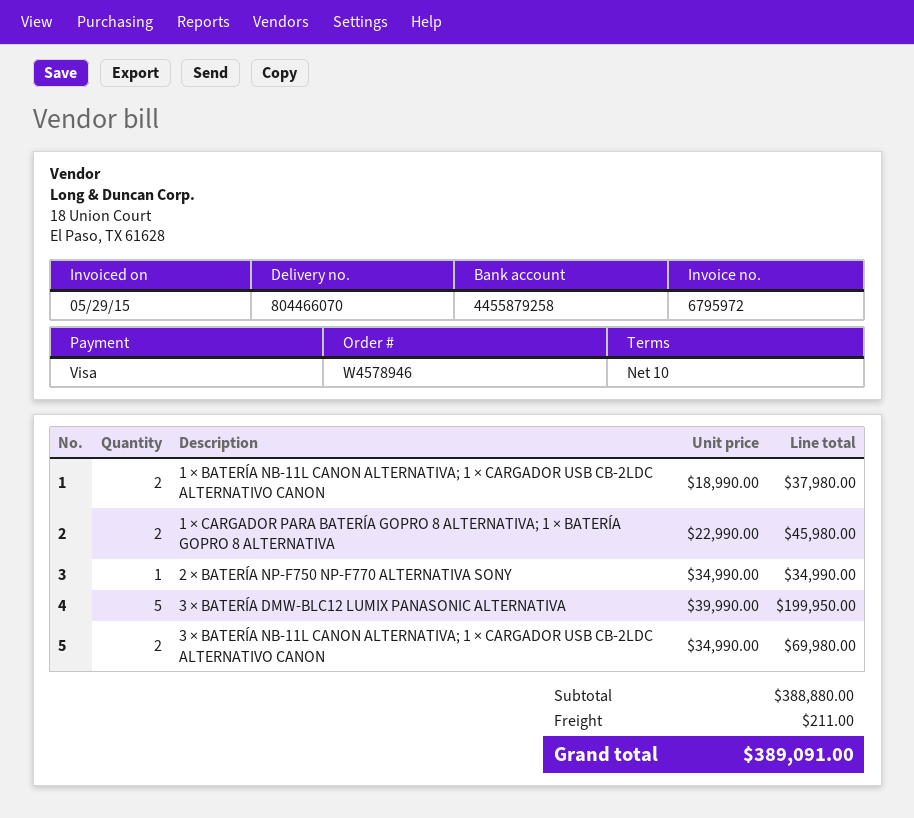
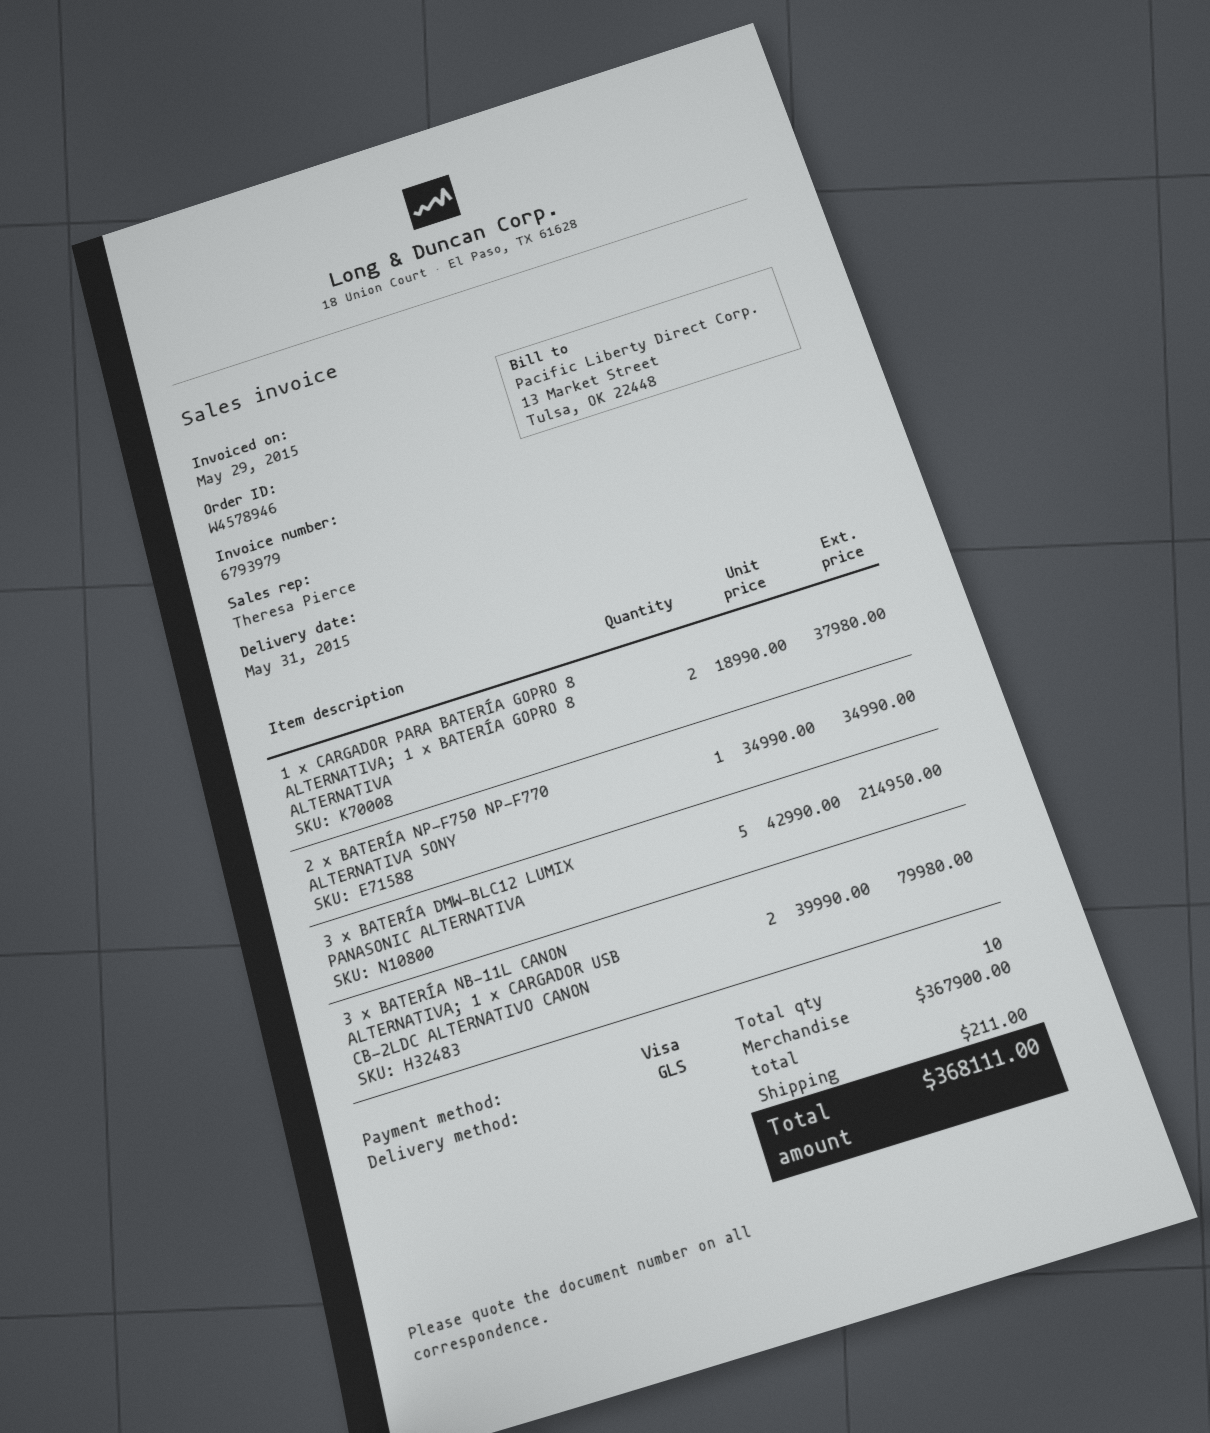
invoice number: 6795972 -> 6793979
1 × BATERÍA NB-11L CANON ALTERNATIVA; 1 × CARGADOR USB CB-2LDC ALTERNATIVO CANON: 2 x 18990.00 = 37980.00 -> none
1 × CARGADOR PARA BATERÍA GOPRO 8 ALTERNATIVA; 1 × BATERÍA GOPRO 8 ALTERNATIVA: 2 x 22990.00 = 45980.00 -> 2 x 18990.00 = 37980.00
3 × BATERÍA DMW-BLC12 LUMIX PANASONIC ALTERNATIVA: 5 x 39990.00 = 199950.00 -> 5 x 42990.00 = 214950.00
3 × BATERÍA NB-11L CANON ALTERNATIVA; 1 × CARGADOR USB CB-2LDC ALTERNATIVO CANON: 2 x 34990.00 = 69980.00 -> 2 x 39990.00 = 79980.00
subtotal: 388880.00 -> 367900.00
total: 389091.00 -> 368111.00

